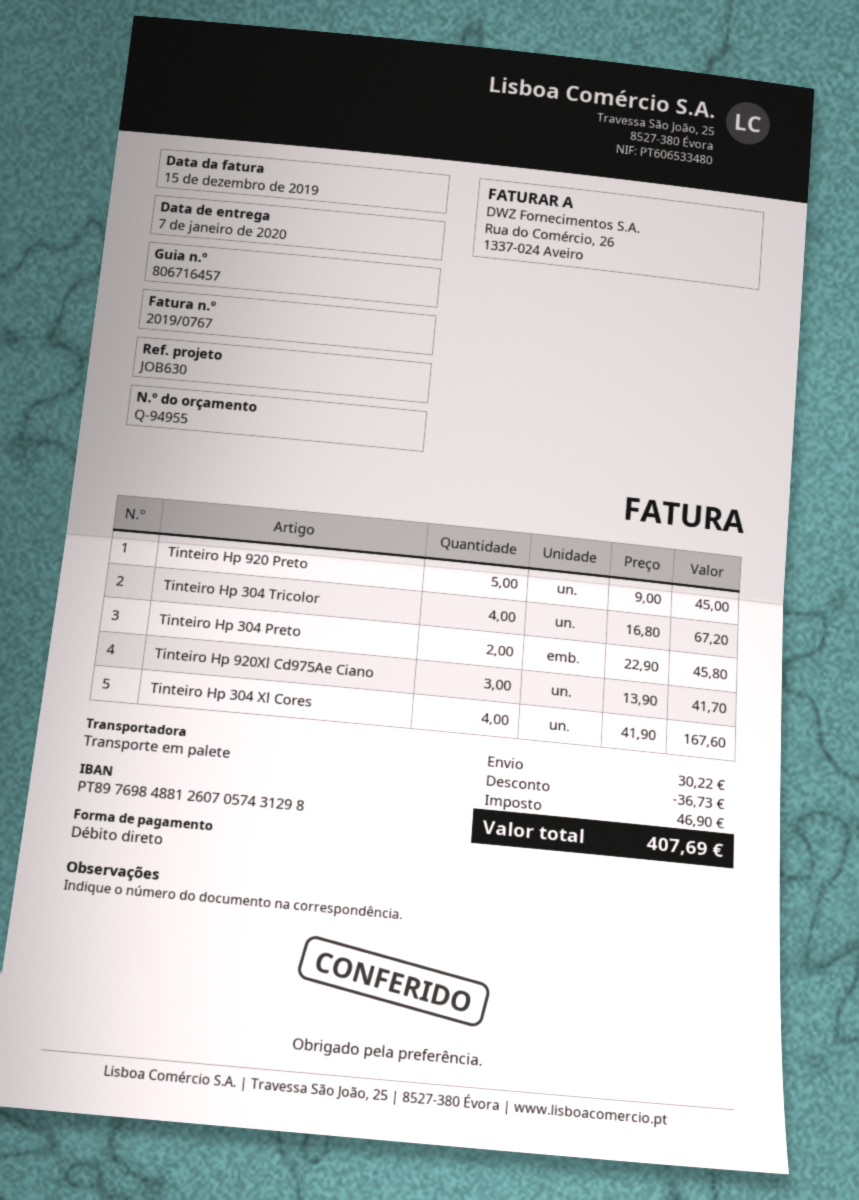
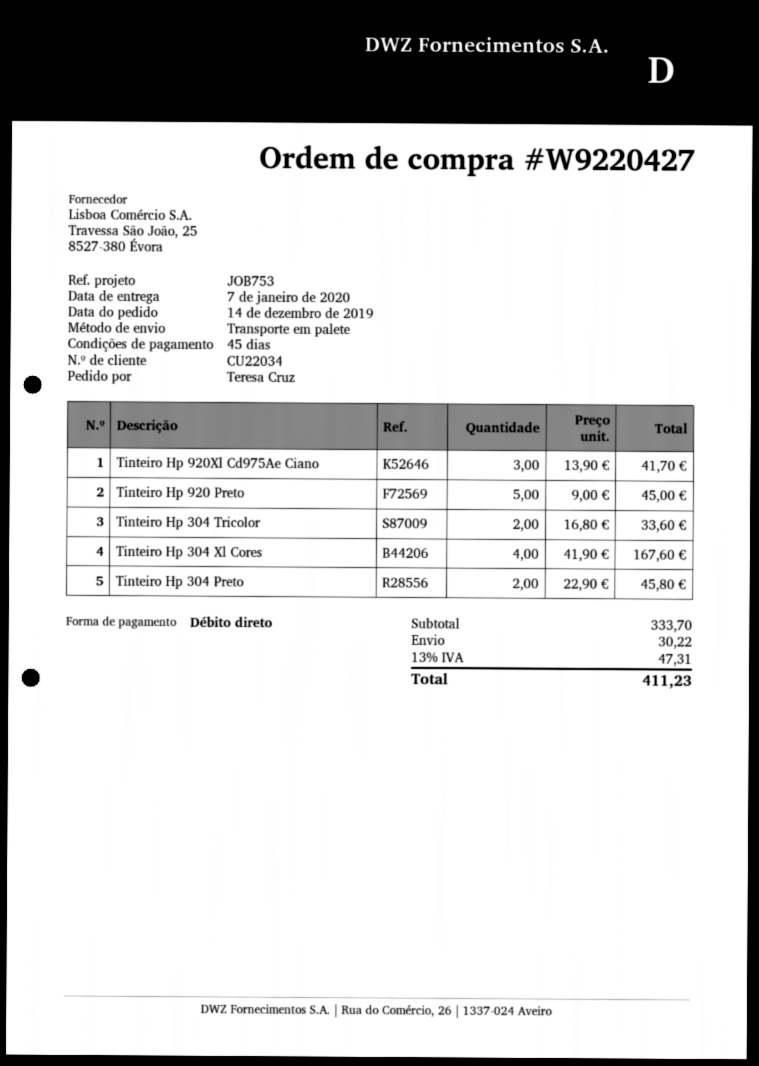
reference: JOB630 -> JOB753
Tinteiro Hp 304 Tricolor: 4 x 16.80 = 67.20 -> 2 x 16.80 = 33.60
discount: 36.73 -> none
tax: 46.90 -> 47.31
total: 407.69 -> 411.23

